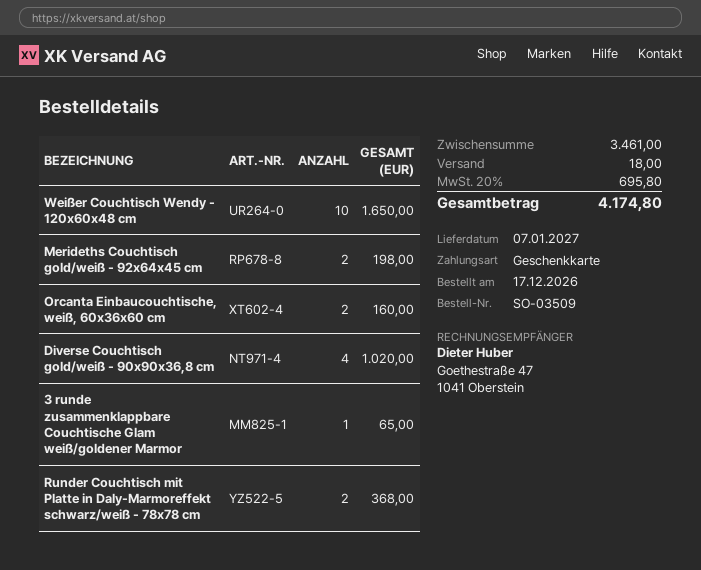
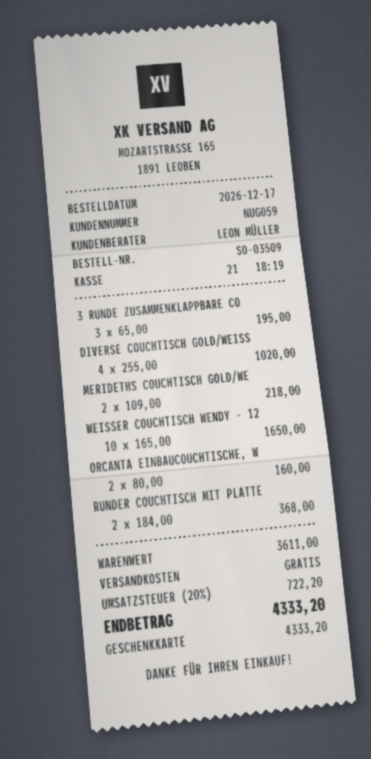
Merideths Couchtisch gold/weiß - 92x64x45 cm: 2 for 198.00 -> 2 for 218.00
3 runde zusammenklappbare Couchtische Glam weiß/goldener Marmor: 1 for 65.00 -> 3 for 195.00
subtotal: 3461.00 -> 3611.00
shipping: 18.00 -> 0.00
tax: 20% = 695.80 -> 20% = 722.20
total: 4174.80 -> 4333.20

